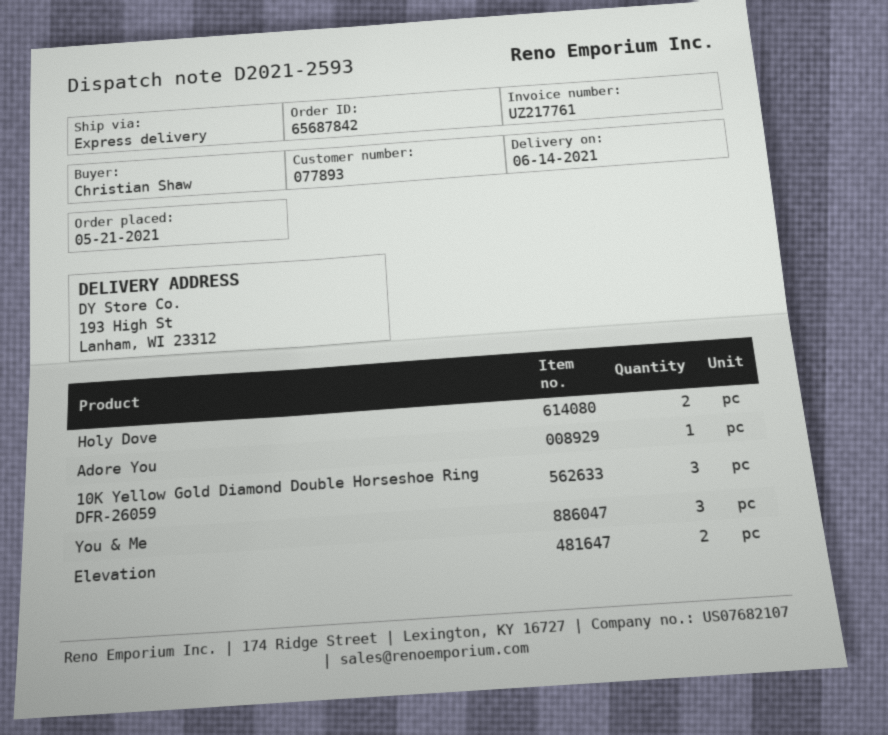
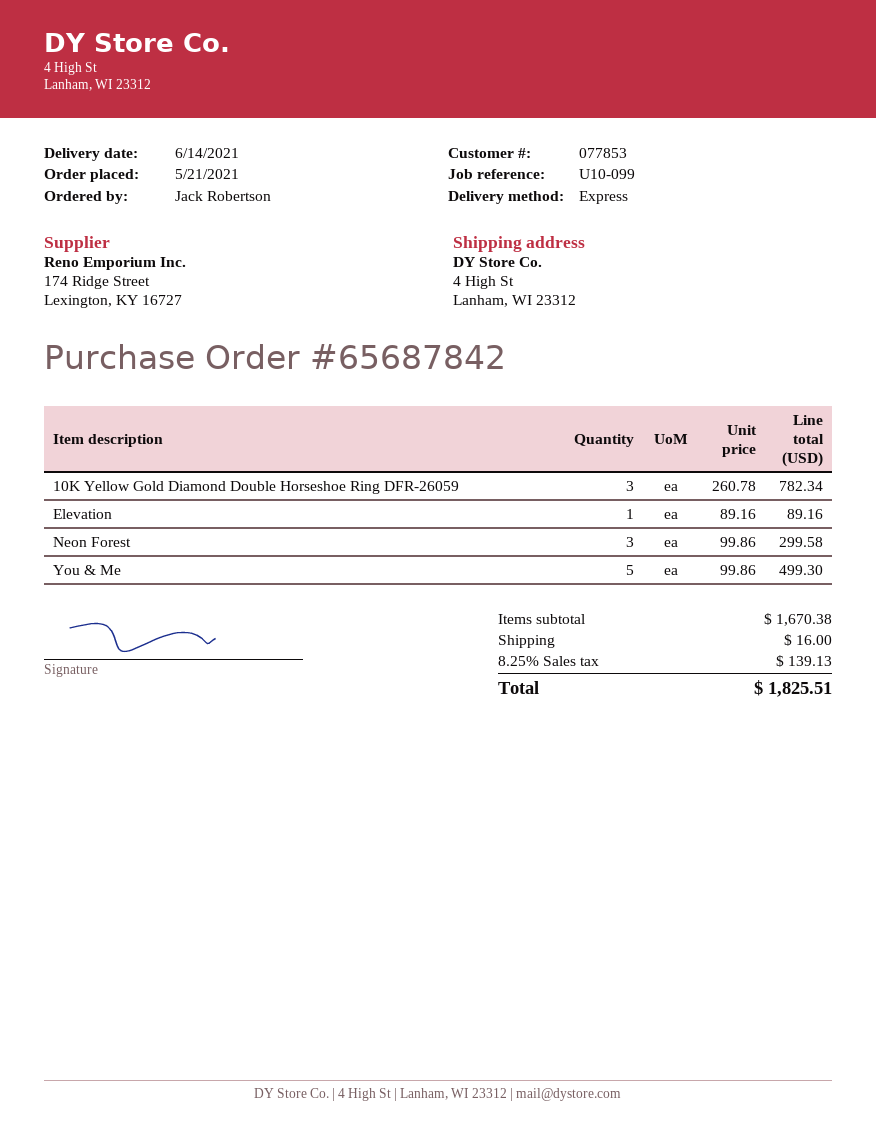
customer number: 077893 -> 077853
ordered by: Christian Shaw -> Jack Robertson
ship to: 193 High St, Lanham, WI 23312 -> 4 High St, Lanham, WI 23312
Holy Dove: 2 -> none
Adore You: 1 -> none
You & Me: 3 -> 5
Elevation: 2 -> 1
Neon Forest: none -> 3

